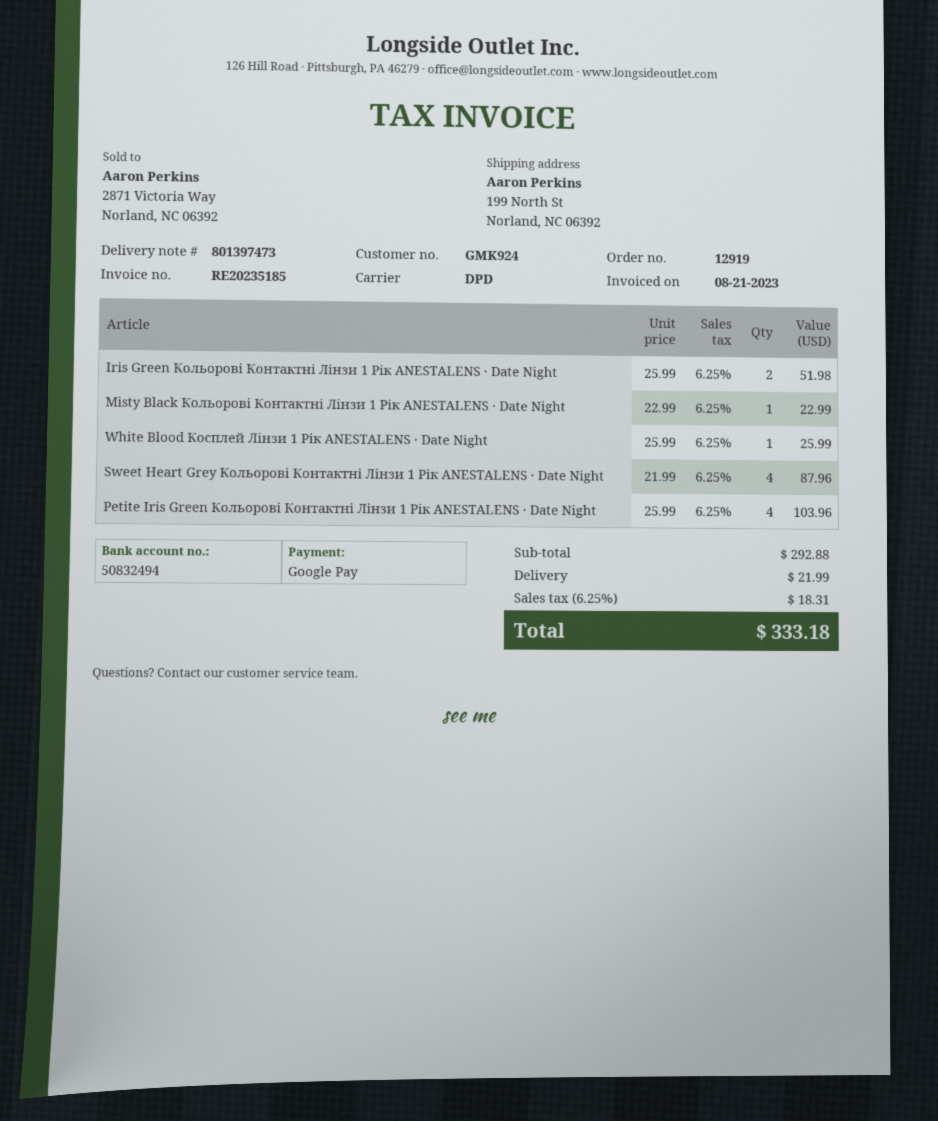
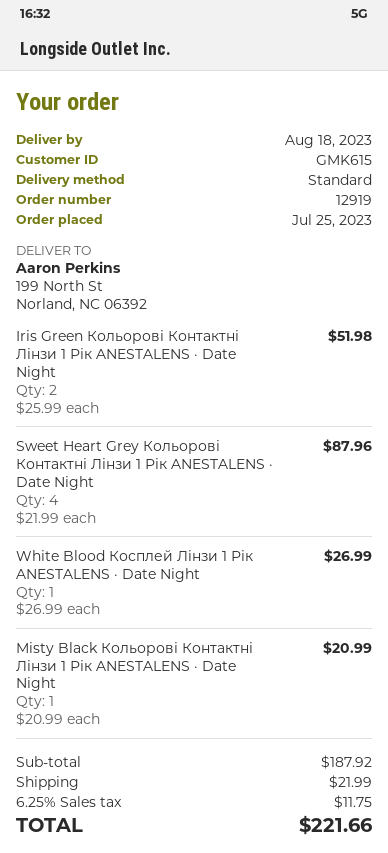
customer number: GMK924 -> GMK615
shipping method: DPD -> standard
Misty Black Кольорові Контактні Лінзи 1 Рік ANESTALENS · Date Night: 1 x 22.99 = 22.99 -> 1 x 20.99 = 20.99
White Blood Косплей Лінзи 1 Рік ANESTALENS · Date Night: 1 x 25.99 = 25.99 -> 1 x 26.99 = 26.99
Petite Iris Green Кольорові Контактні Лінзи 1 Рік ANESTALENS · Date Night: 4 x 25.99 = 103.96 -> none
subtotal: 292.88 -> 187.92
tax: 6.25% = 18.31 -> 6.25% = 11.75
total: 333.18 -> 221.66

